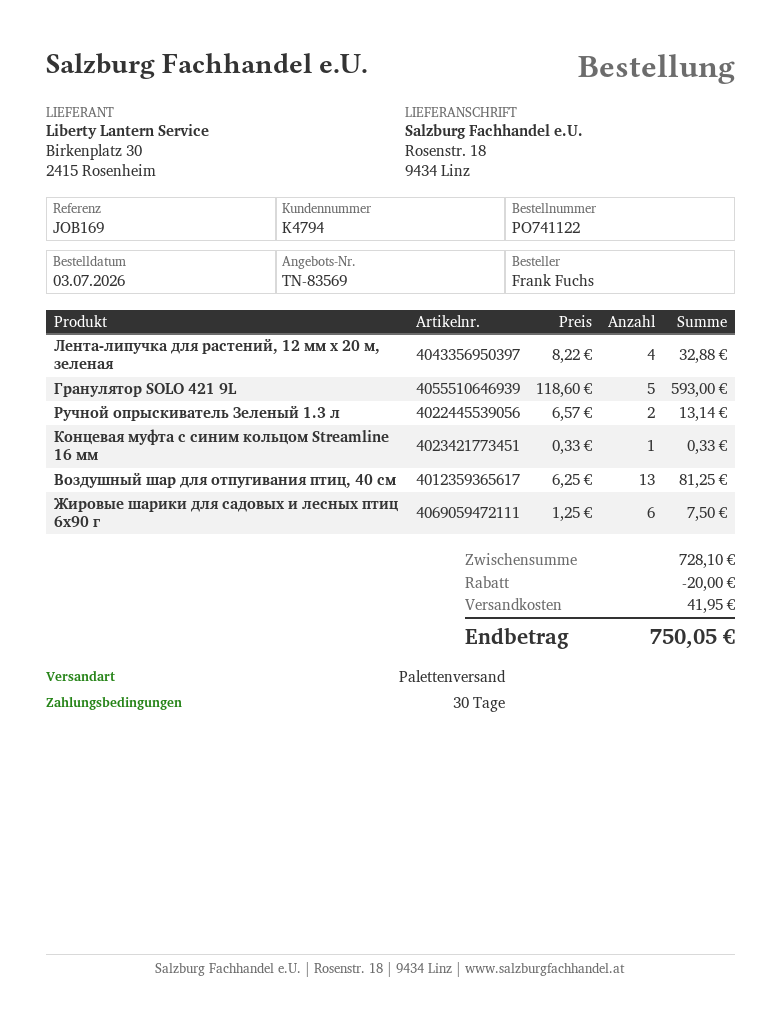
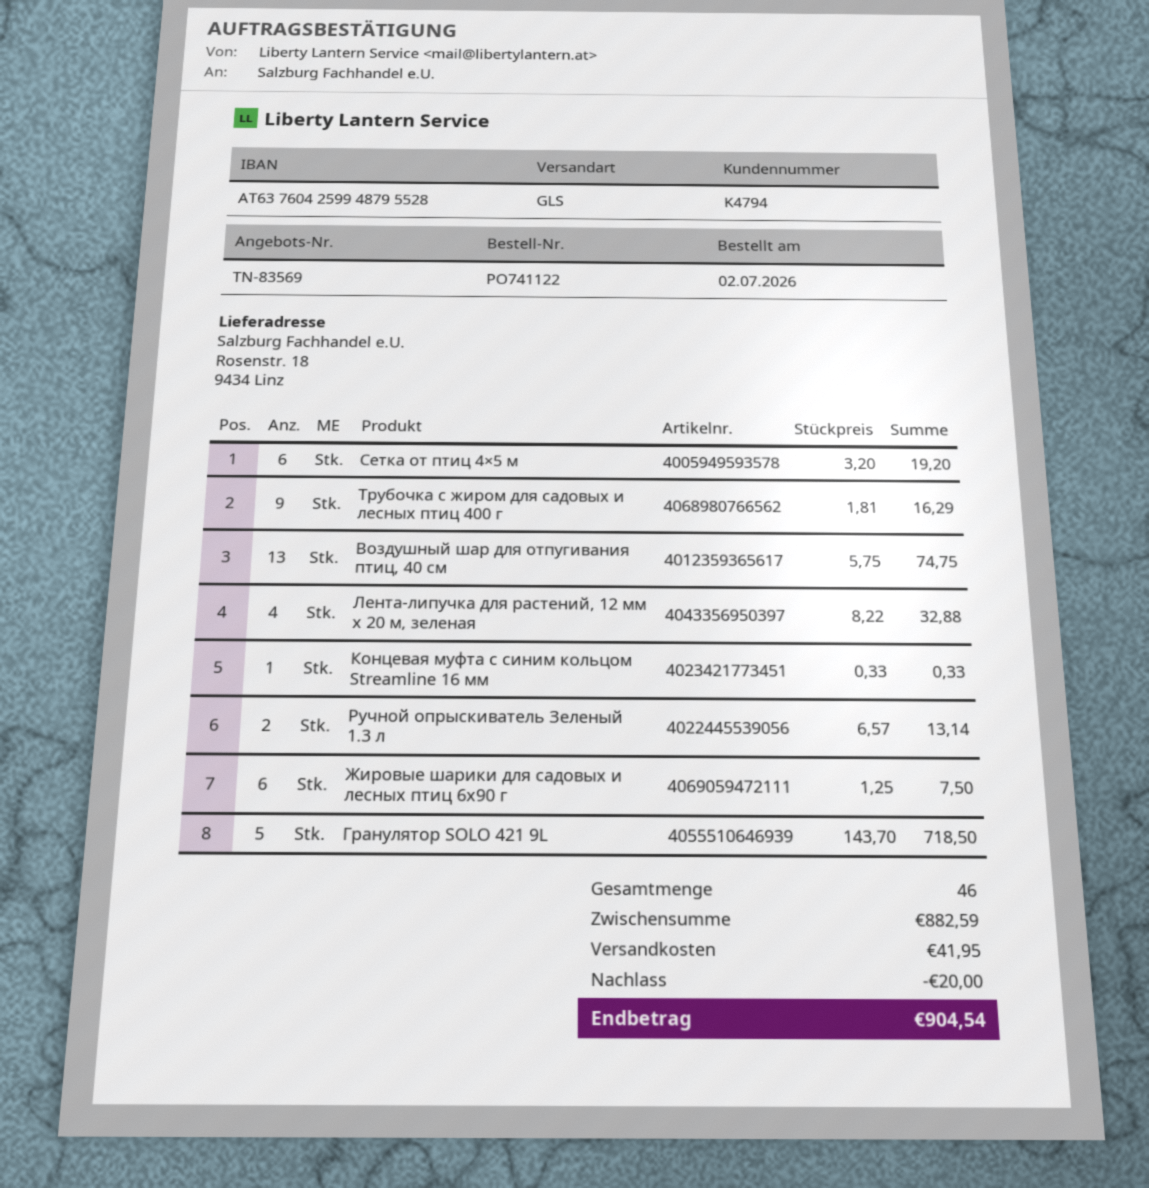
order date: 2026-07-03 -> 2026-07-02
shipping method: pallet freight -> GLS
Гранулятор SOLO 421 9L: 5 x 118.60 = 593.00 -> 5 x 143.70 = 718.50
Воздушный шар для отпугивания птиц, 40 см: 13 x 6.25 = 81.25 -> 13 x 5.75 = 74.75
Сетка от птиц 4×5 м: none -> 6 x 3.20 = 19.20
Трубочка с жиром для садовых и лесных птиц 400 г: none -> 9 x 1.81 = 16.29
subtotal: 728.10 -> 882.59
total: 750.05 -> 904.54

